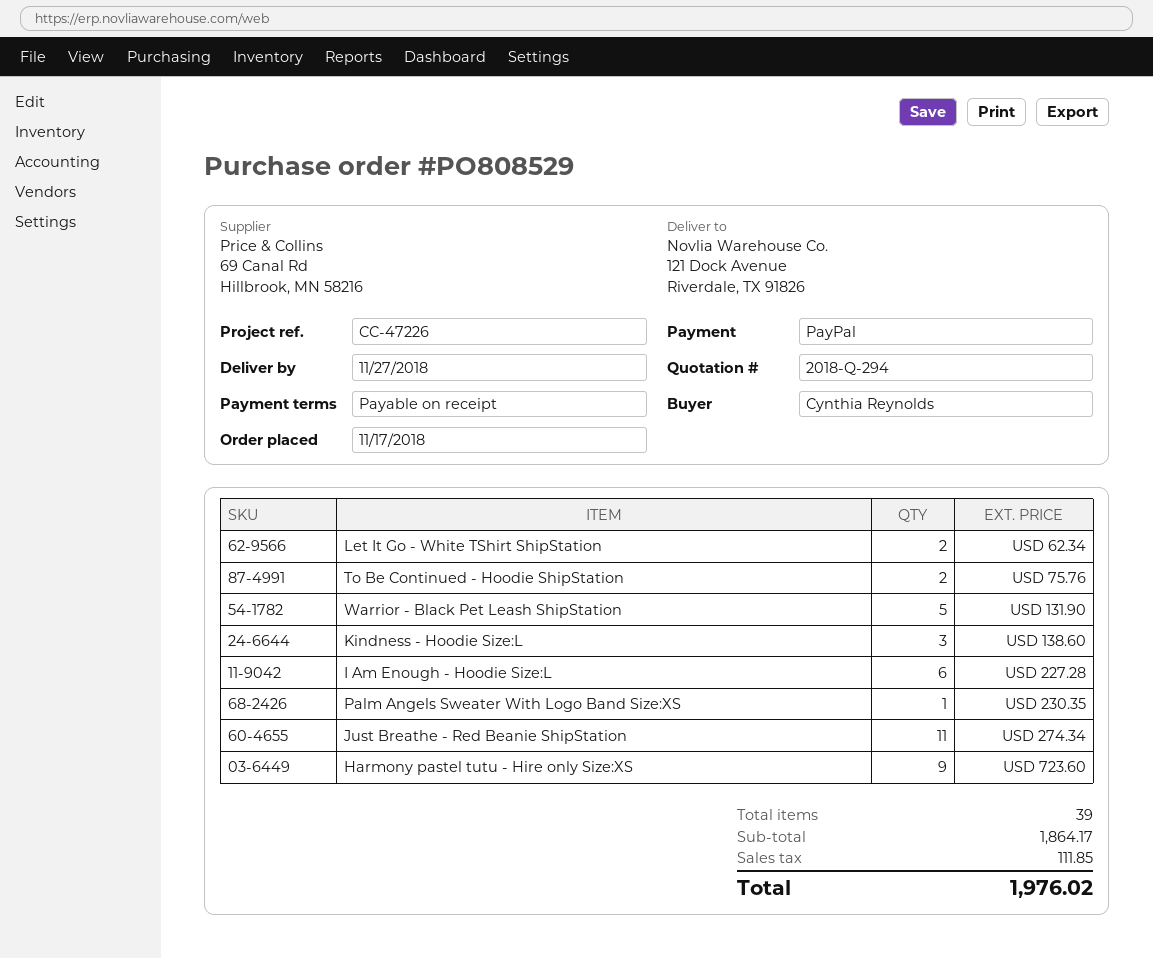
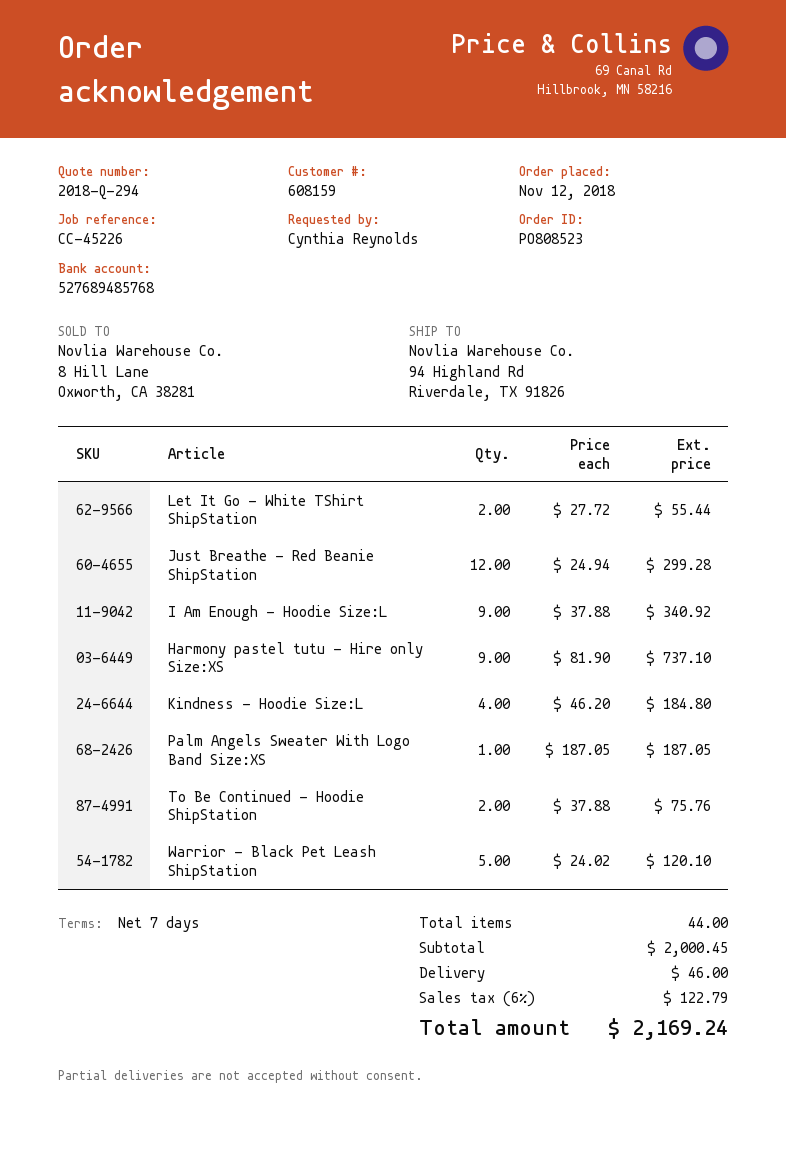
order number: PO808529 -> PO808523
order date: 2018-11-17 -> 2018-11-12
payment terms: on receipt -> 7 days
reference: CC-47226 -> CC-45226
ship to: 121 Dock Avenue, Riverdale, TX 91826 -> 94 Highland Rd, Riverdale, TX 91826
Let It Go - White TShirt ShipStation: 2 for 62.34 -> 2 for 55.44
Warrior - Black Pet Leash ShipStation: 5 for 131.90 -> 5 for 120.10
Kindness - Hoodie Size:L: 3 for 138.60 -> 4 for 184.80
I Am Enough - Hoodie Size:L: 6 for 227.28 -> 9 for 340.92
Palm Angels Sweater With Logo Band Size:XS: 1 for 230.35 -> 1 for 187.05
Just Breathe - Red Beanie ShipStation: 11 for 274.34 -> 12 for 299.28
Harmony pastel tutu - Hire only Size:XS: 9 for 723.60 -> 9 for 737.10
total quantity: 39 -> 44
subtotal: 1864.17 -> 2000.45
shipping: none -> 46.00
tax: 111.85 -> 122.79
total: 1976.02 -> 2169.24

